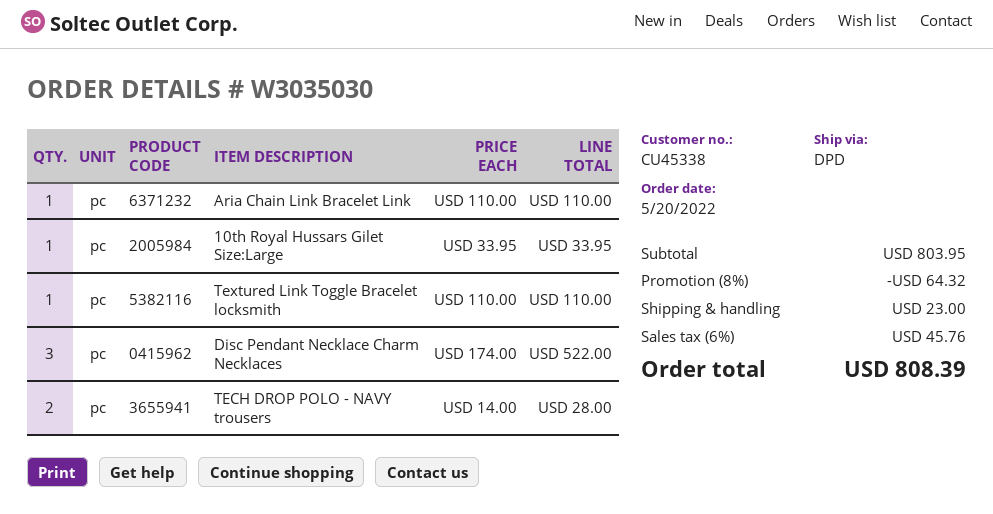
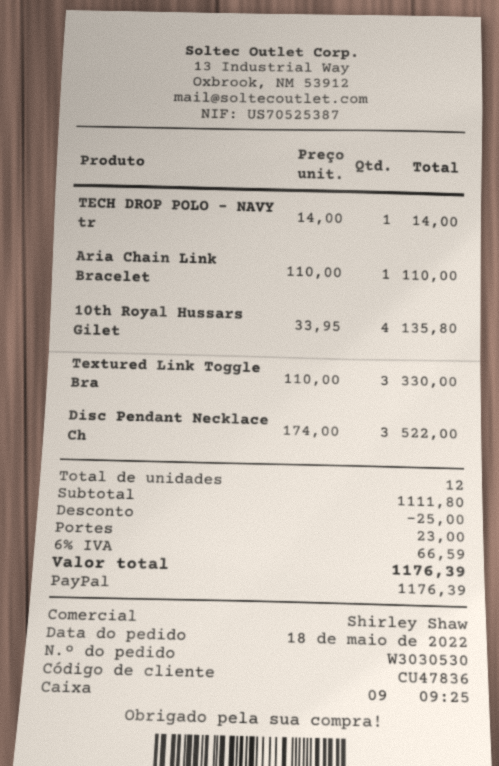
order number: W3035030 -> W3030530
order date: 2022-05-20 -> 2022-05-18
customer number: CU45338 -> CU47836
10th Royal Hussars Gilet Size:Large: 1 x 33.95 = 33.95 -> 4 x 33.95 = 135.80
Textured Link Toggle Bracelet locksmith: 1 x 110.00 = 110.00 -> 3 x 110.00 = 330.00
TECH DROP POLO - NAVY trousers: 2 x 14.00 = 28.00 -> 1 x 14.00 = 14.00
subtotal: 803.95 -> 1111.80
discount: 64.32 -> 25.00
tax: 6% = 45.76 -> 6% = 66.59
total: 808.39 -> 1176.39

